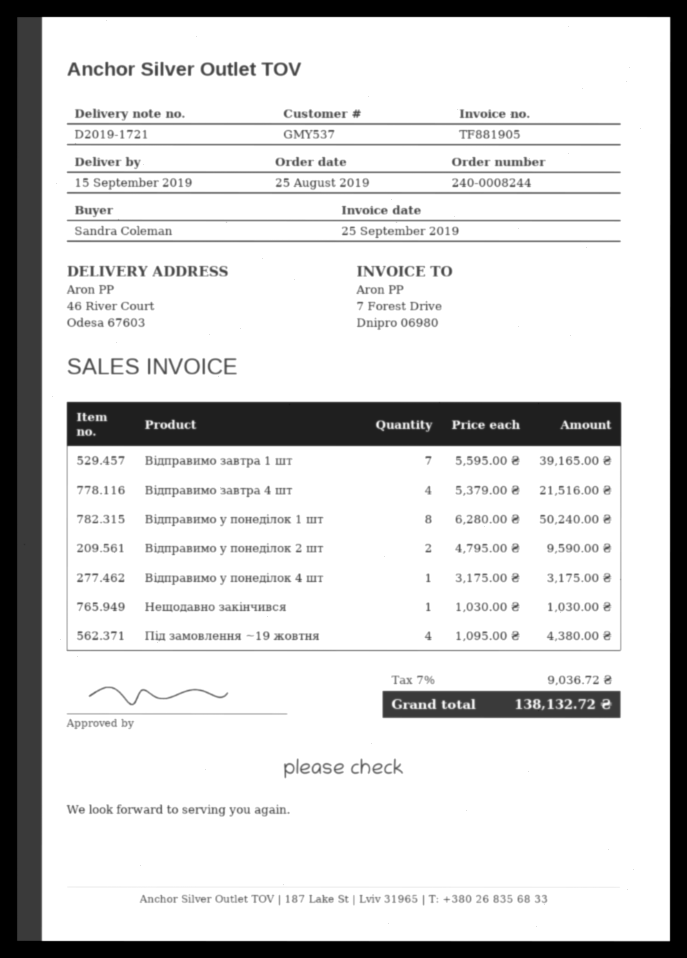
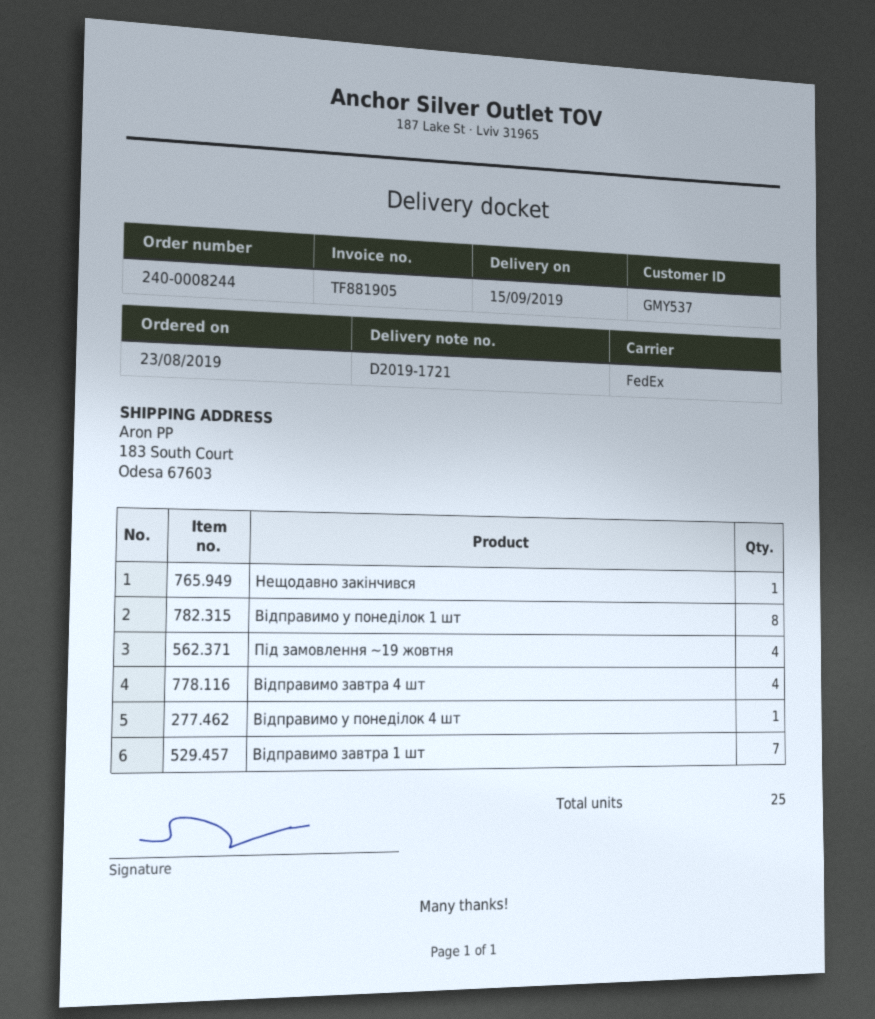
order date: 2019-08-25 -> 2019-08-23
ship to: 46 River Court, Odesa 67603 -> 183 South Court, Odesa 67603
Відправимо у понеділок 2 шт: 2 -> none

